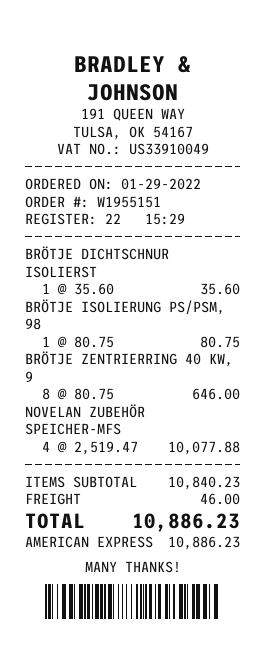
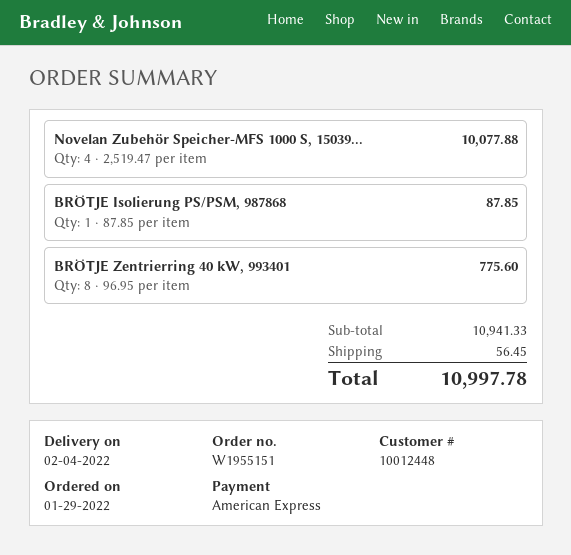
BRÖTJE DICHTSCHNUR ISOLIERST: 1 x 35.60 = 35.60 -> none
BRÖTJE ISOLIERUNG PS/PSM, 98: 1 x 80.75 = 80.75 -> 1 x 87.85 = 87.85
BRÖTJE ZENTRIERRING 40 KW, 9: 8 x 80.75 = 646.00 -> 8 x 96.95 = 775.60
subtotal: 10840.23 -> 10941.33
shipping: 46.00 -> 56.45
total: 10886.23 -> 10997.78

